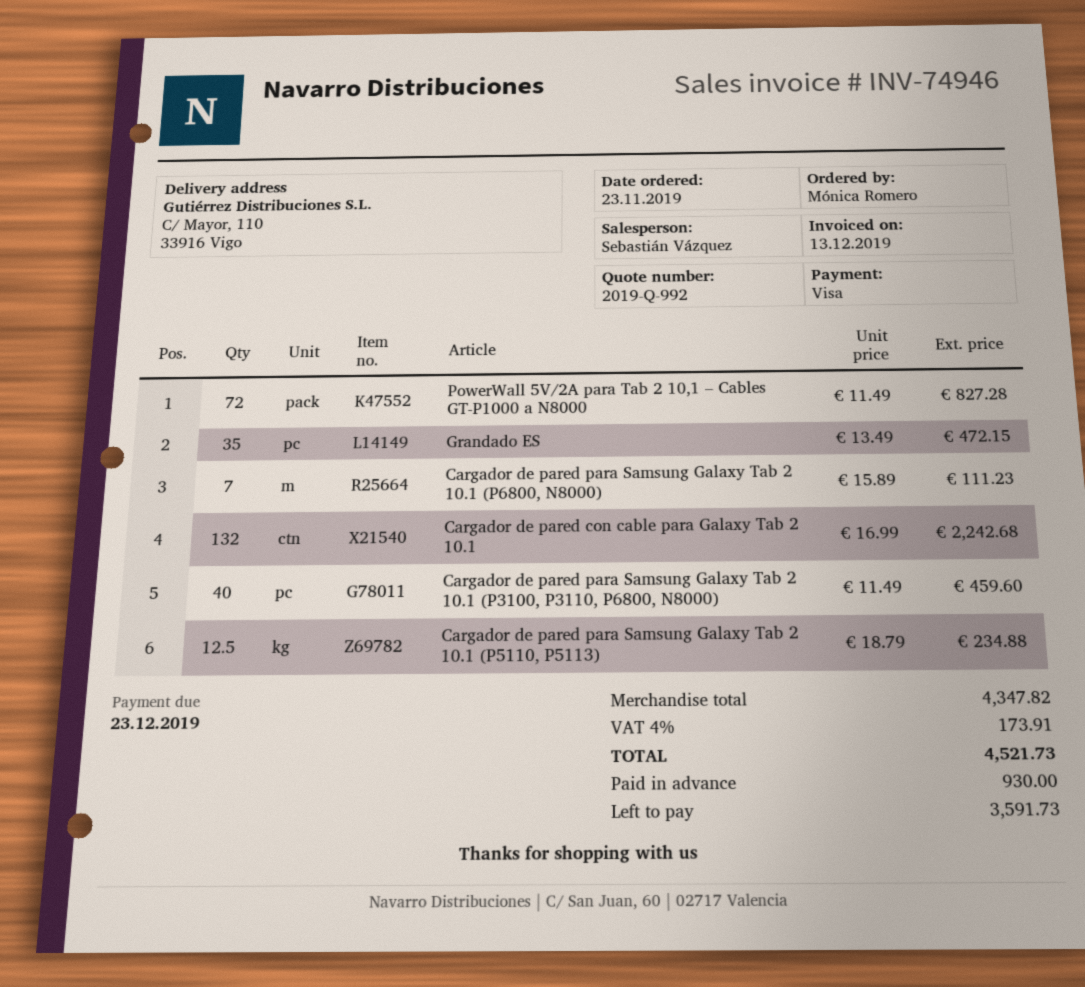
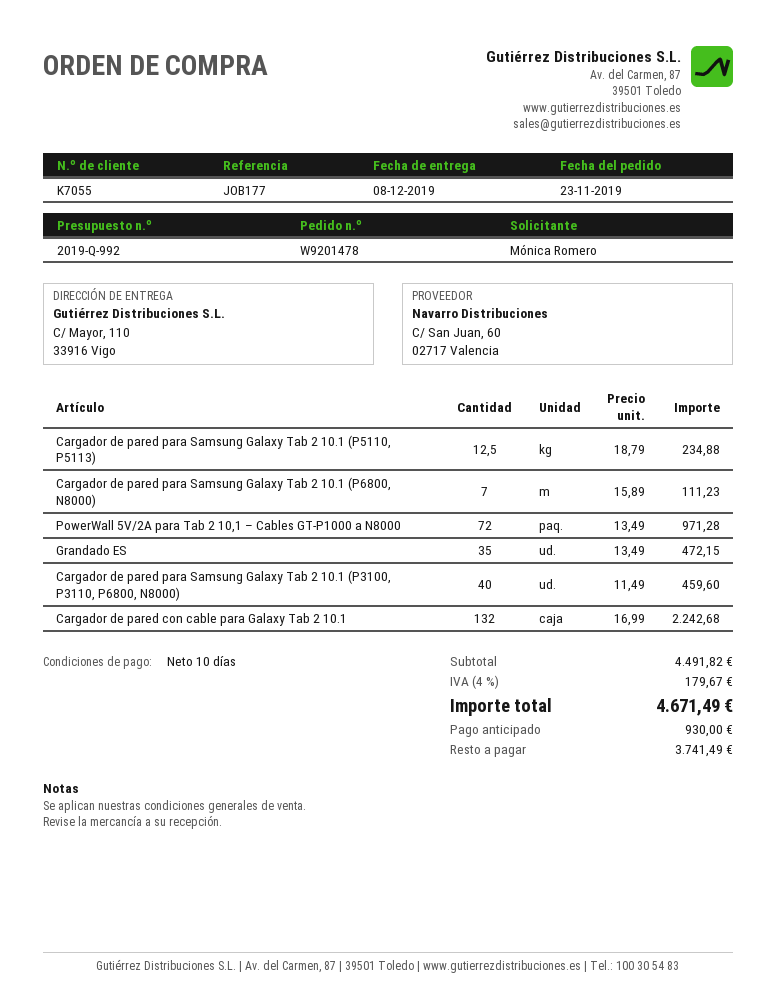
PowerWall 5V/2A para Tab 2 10,1 – Cables GT-P1000 a N8000: 72 x 11.49 = 827.28 -> 72 x 13.49 = 971.28
subtotal: 4347.82 -> 4491.82
tax: 4% = 173.91 -> 4% = 179.67
total: 4521.73 -> 4671.49
balance: 3591.73 -> 3741.49

